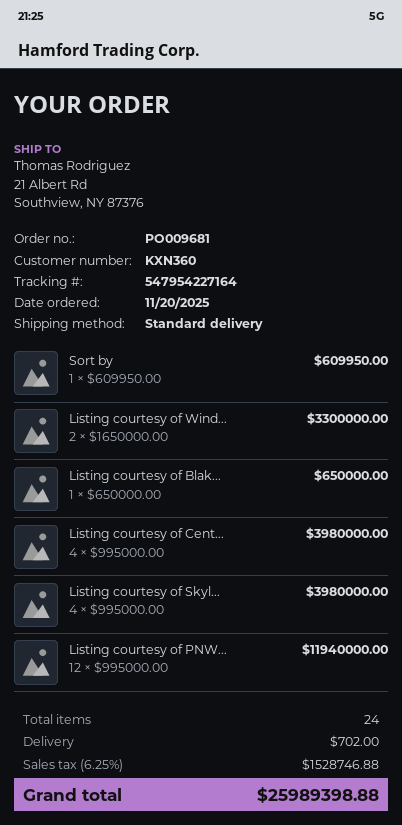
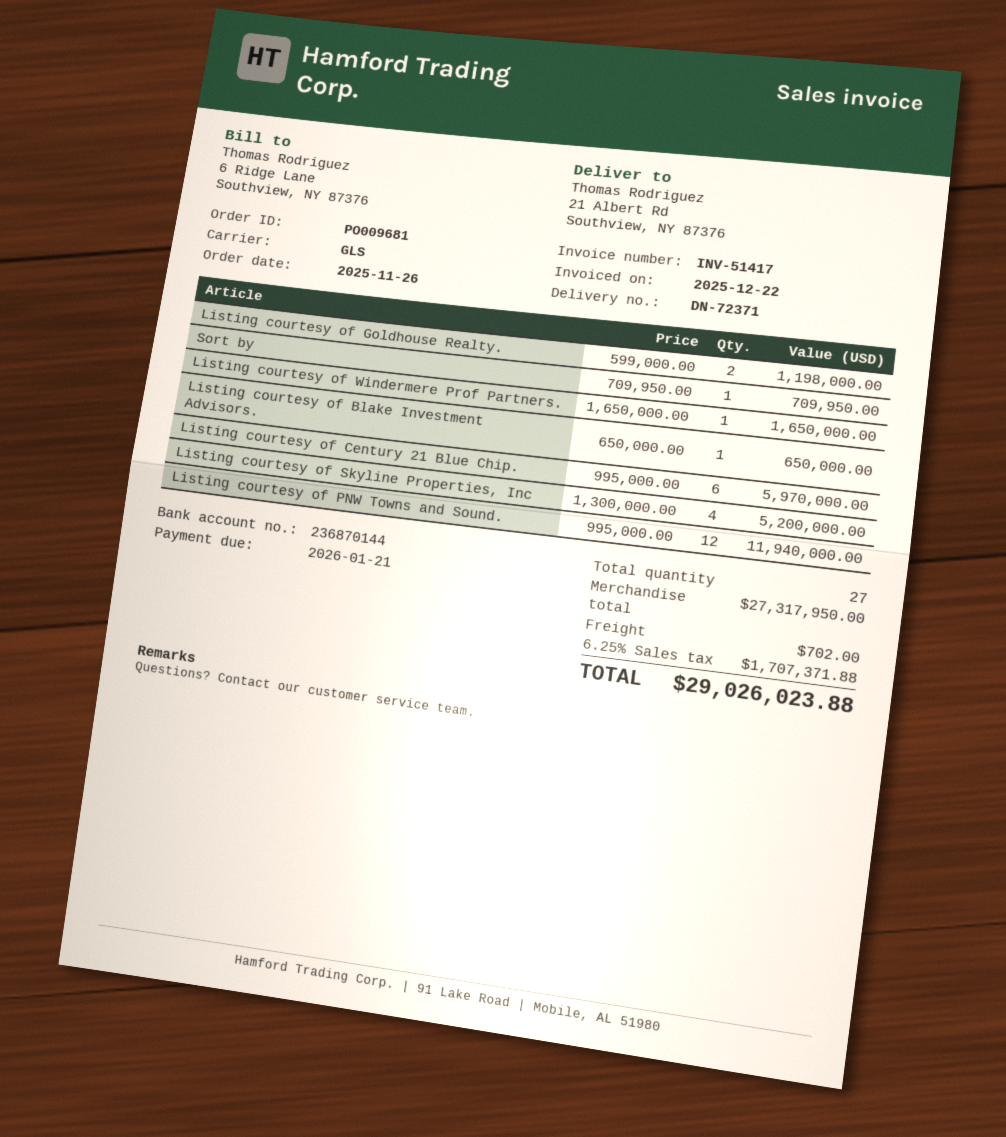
order date: 2025-11-20 -> 2025-11-26
shipping method: standard -> GLS
Sort by: 1 x 609950.00 = 609950.00 -> 1 x 709950.00 = 709950.00
Listing courtesy of Wind...: 2 x 1650000.00 = 3300000.00 -> 1 x 1650000.00 = 1650000.00
Listing courtesy of Cent...: 4 x 995000.00 = 3980000.00 -> 6 x 995000.00 = 5970000.00
Listing courtesy of Skyl...: 4 x 995000.00 = 3980000.00 -> 4 x 1300000.00 = 5200000.00
Listing courtesy of Goldhouse Realty.: none -> 2 x 599000.00 = 1198000.00
total quantity: 24 -> 27
tax: 6.25% = 1528746.88 -> 6.25% = 1707371.88
total: 25989398.88 -> 29026023.88

